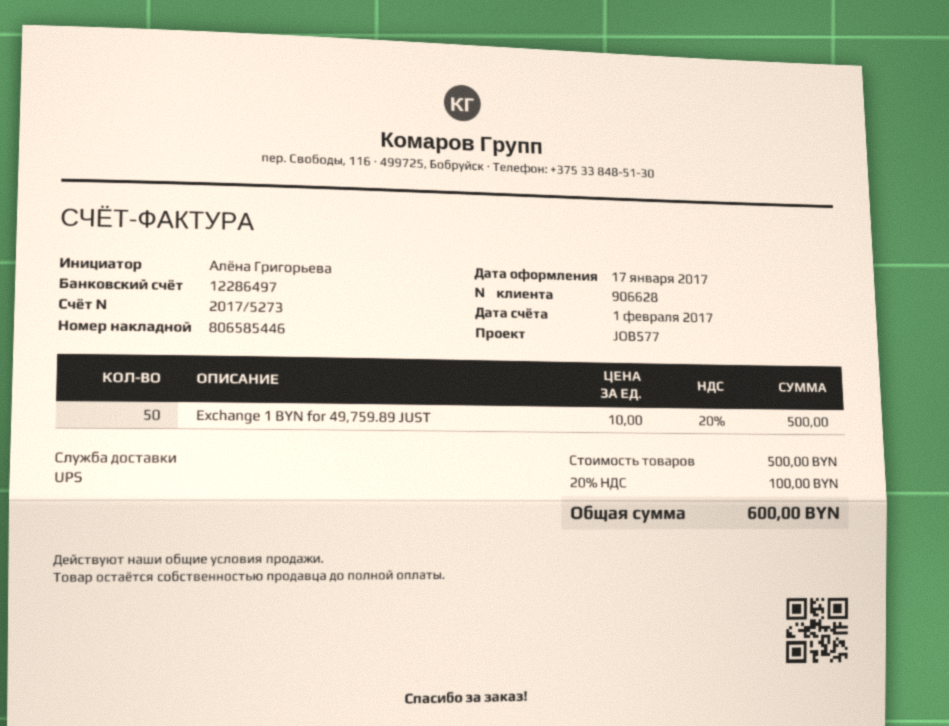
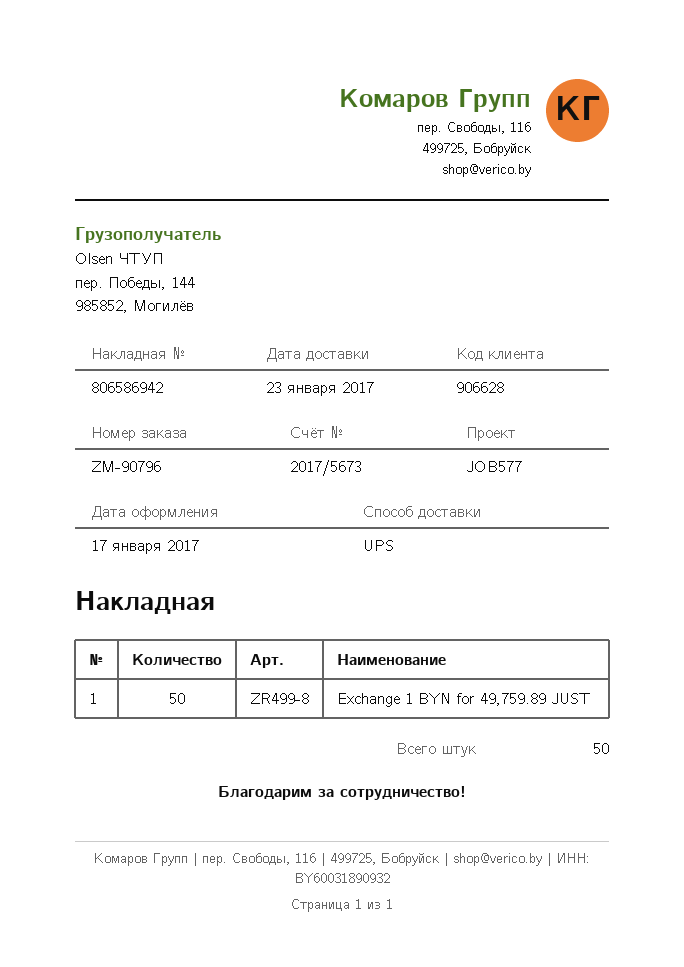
delivery note number: 806585446 -> 806586942
invoice number: 2017/5273 -> 2017/5673

